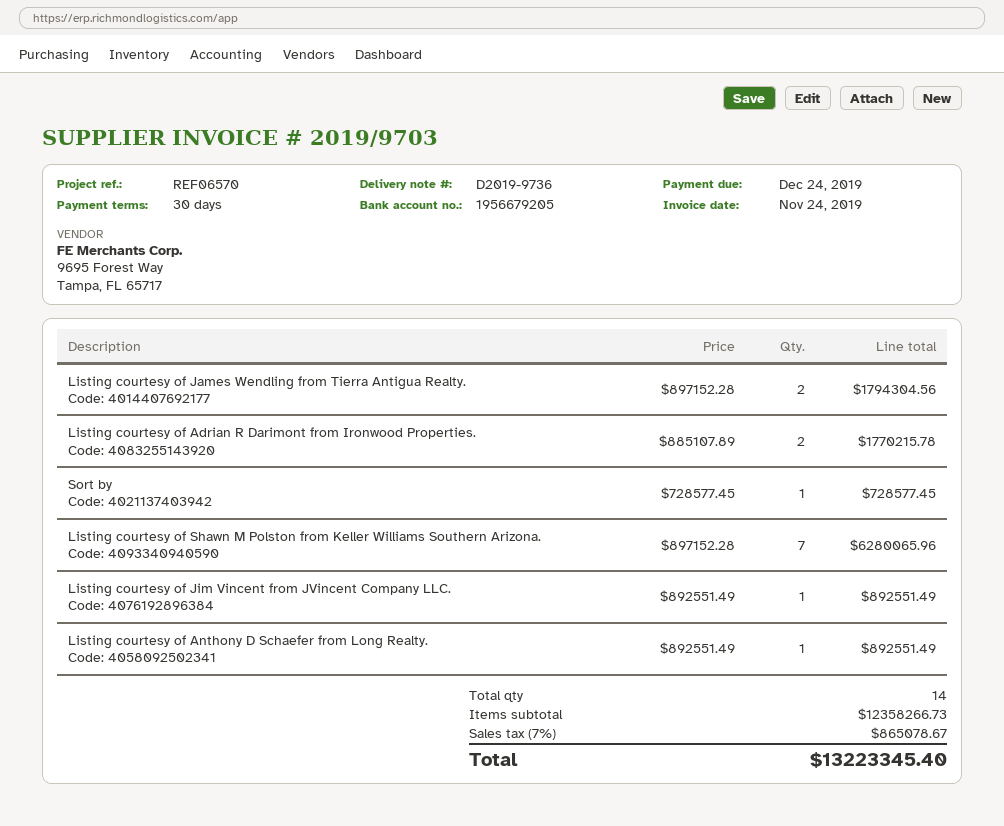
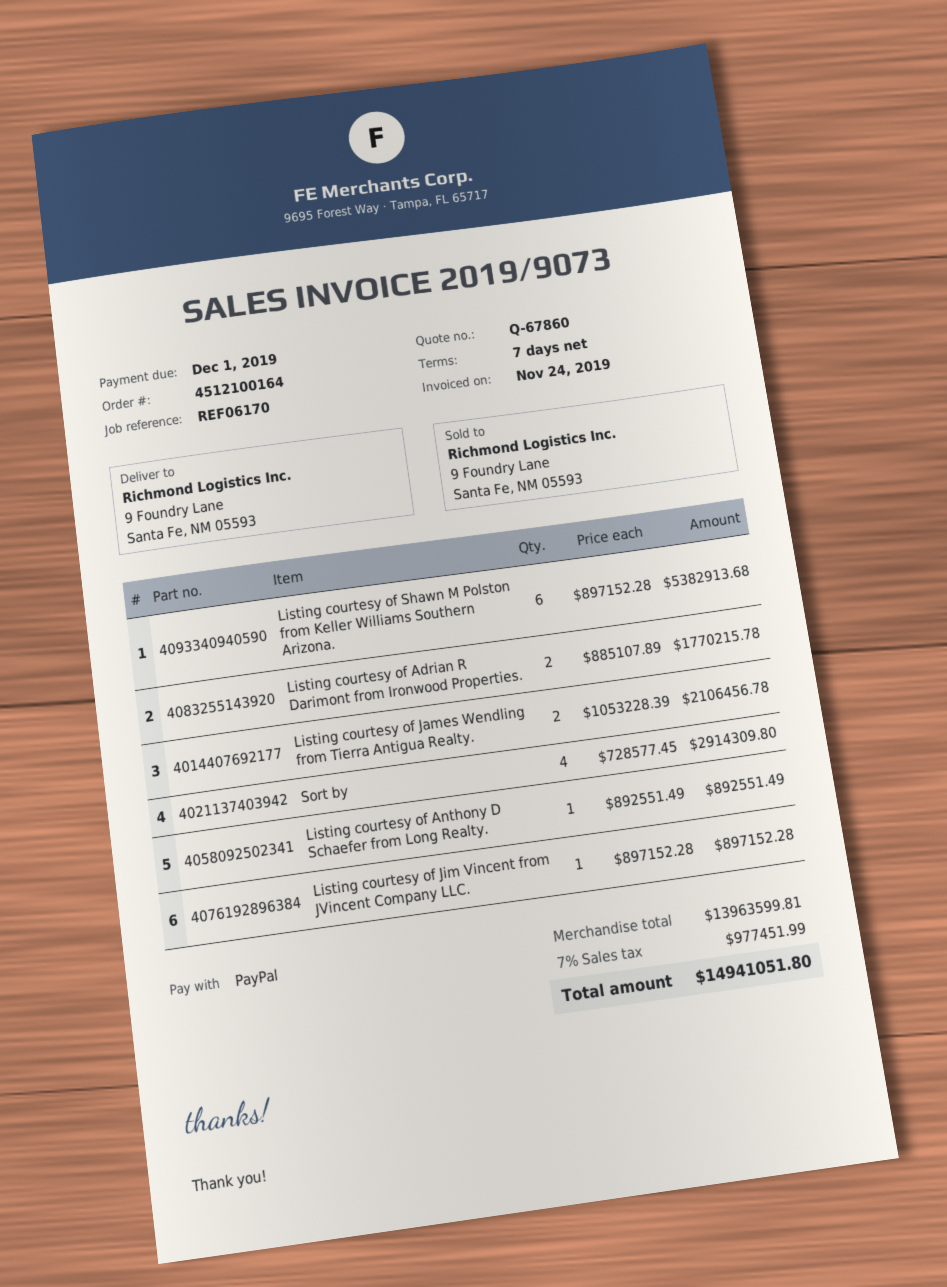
invoice number: 2019/9703 -> 2019/9073
payment terms: 30 days -> 7 days
due date: 2019-12-24 -> 2019-12-01
reference: REF06570 -> REF06170
Listing courtesy of James Wendling from Tierra Antigua Realty.: 2 x 897152.28 = 1794304.56 -> 2 x 1053228.39 = 2106456.78
Sort by: 1 x 728577.45 = 728577.45 -> 4 x 728577.45 = 2914309.80
Listing courtesy of Shawn M Polston from Keller Williams Southern Arizona.: 7 x 897152.28 = 6280065.96 -> 6 x 897152.28 = 5382913.68
Listing courtesy of Jim Vincent from JVincent Company LLC.: 1 x 892551.49 = 892551.49 -> 1 x 897152.28 = 897152.28
subtotal: 12358266.73 -> 13963599.81
tax: 7% = 865078.67 -> 7% = 977451.99
total: 13223345.40 -> 14941051.80

